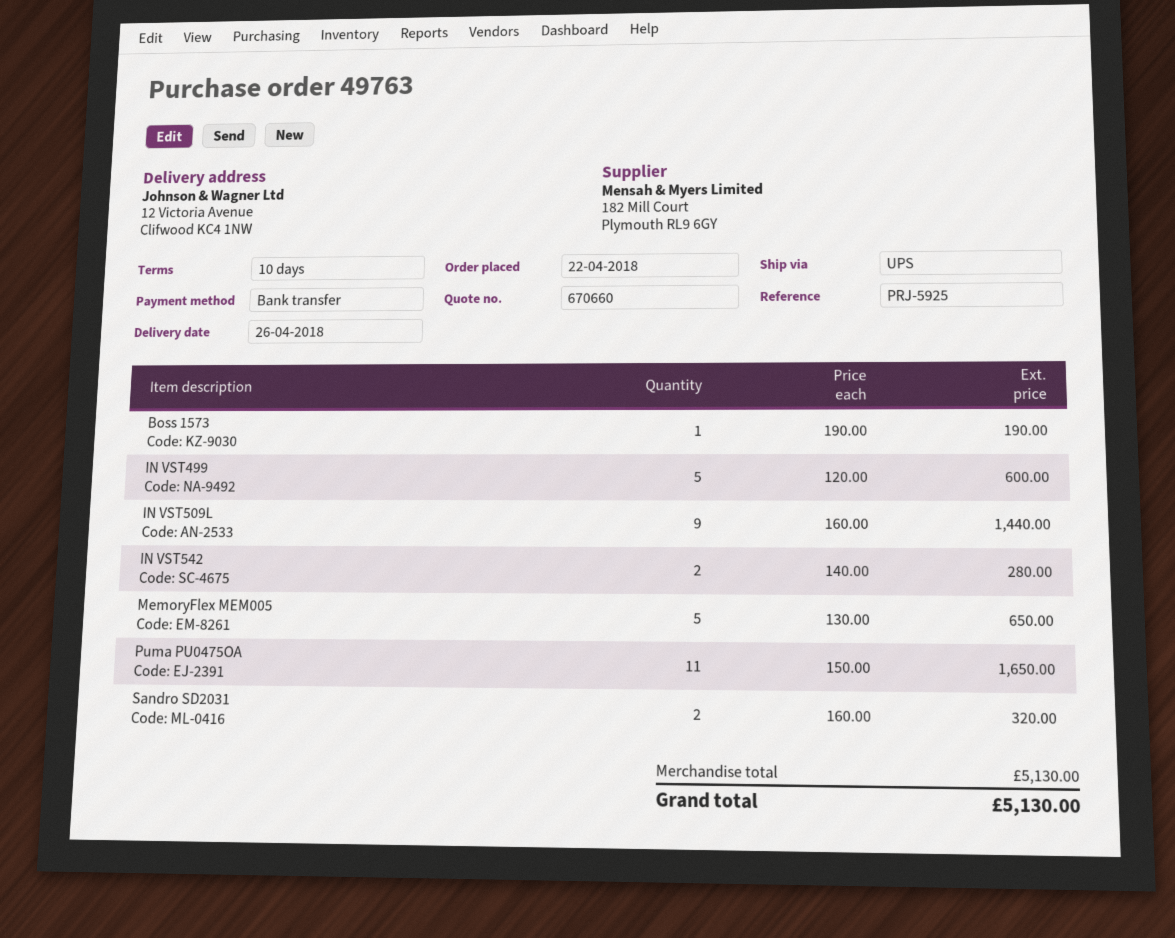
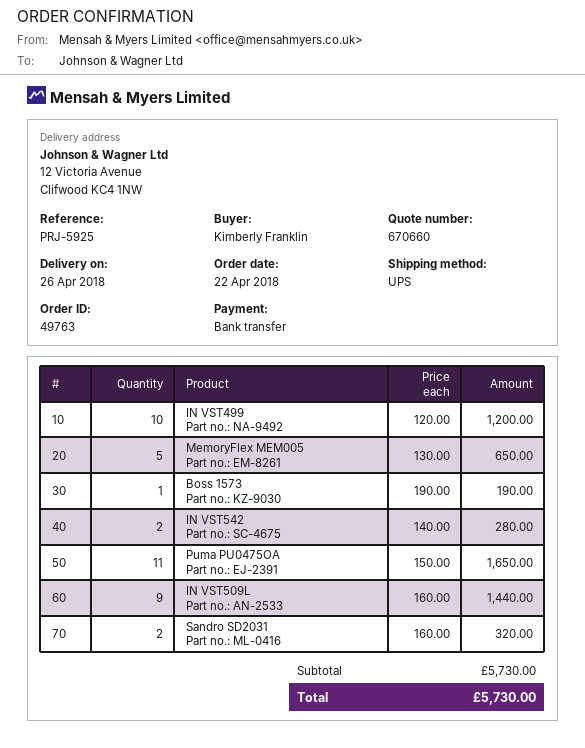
IN VST499: 5 x 120.00 = 600.00 -> 10 x 120.00 = 1200.00
subtotal: 5130.00 -> 5730.00
total: 5130.00 -> 5730.00

